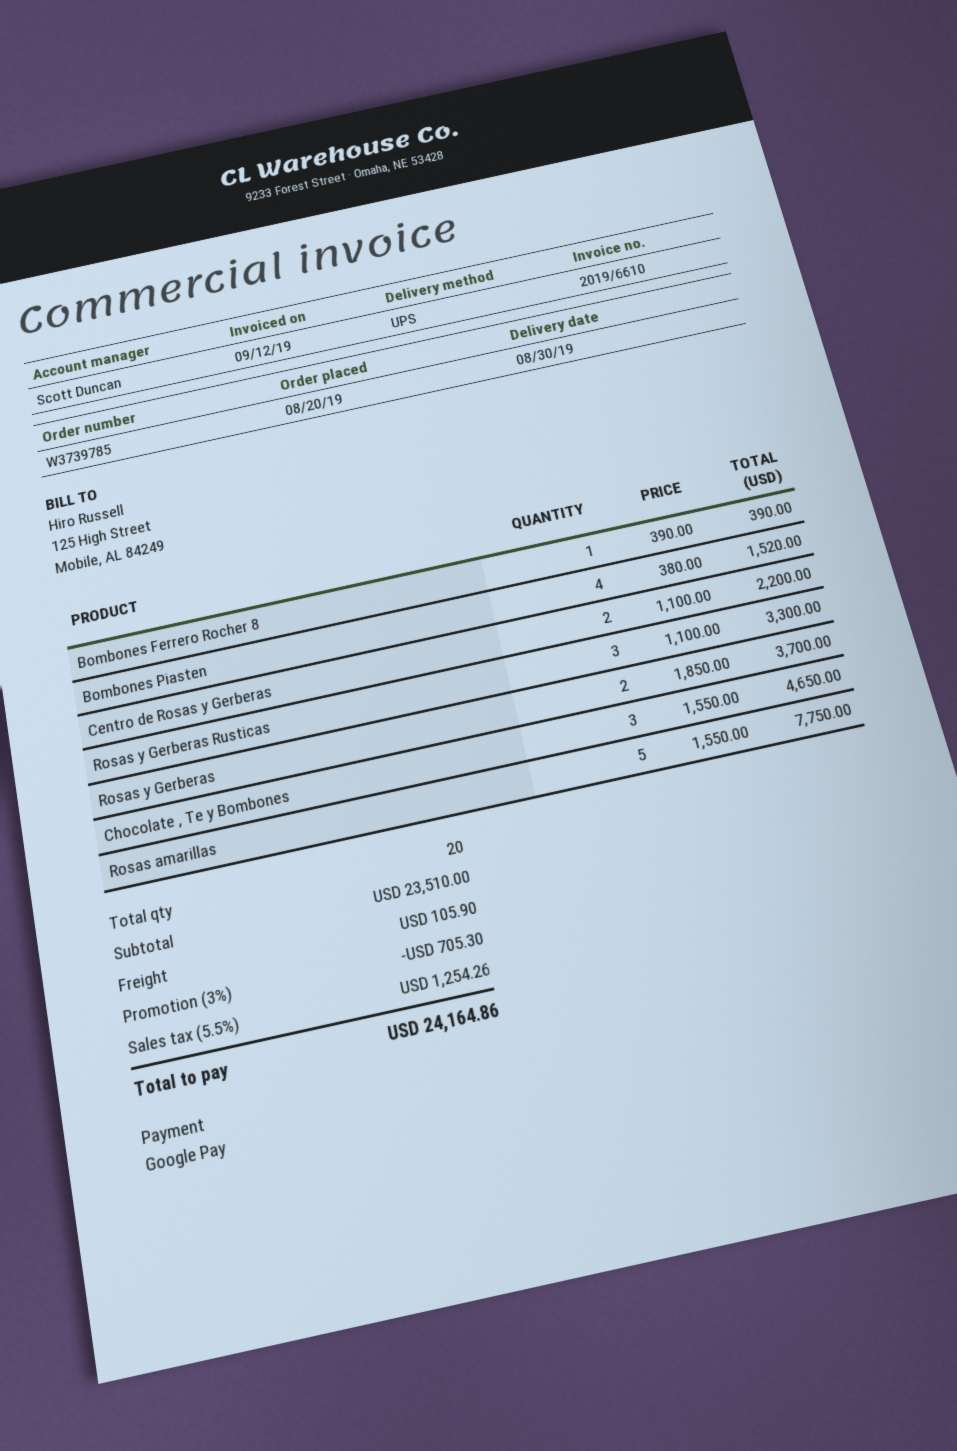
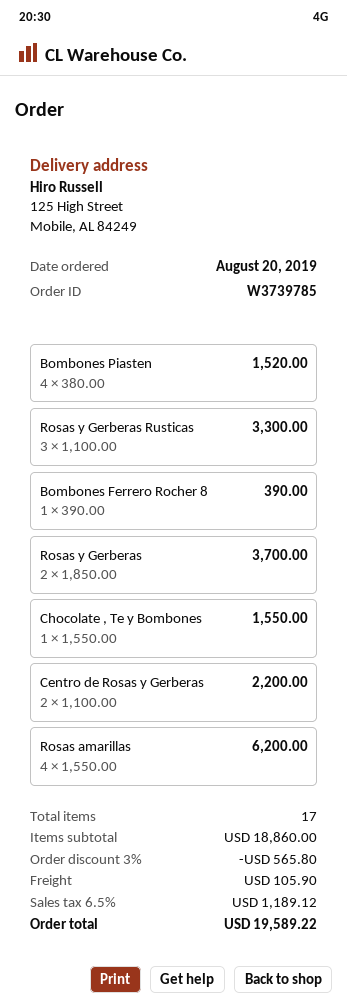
Chocolate , Te y Bombones: 3 x 1550.00 = 4650.00 -> 1 x 1550.00 = 1550.00
Rosas amarillas: 5 x 1550.00 = 7750.00 -> 4 x 1550.00 = 6200.00
total quantity: 20 -> 17
subtotal: 23510.00 -> 18860.00
discount: 3% = 705.30 -> 3% = 565.80
tax: 5.5% = 1254.26 -> 6.5% = 1189.12
total: 24164.86 -> 19589.22

